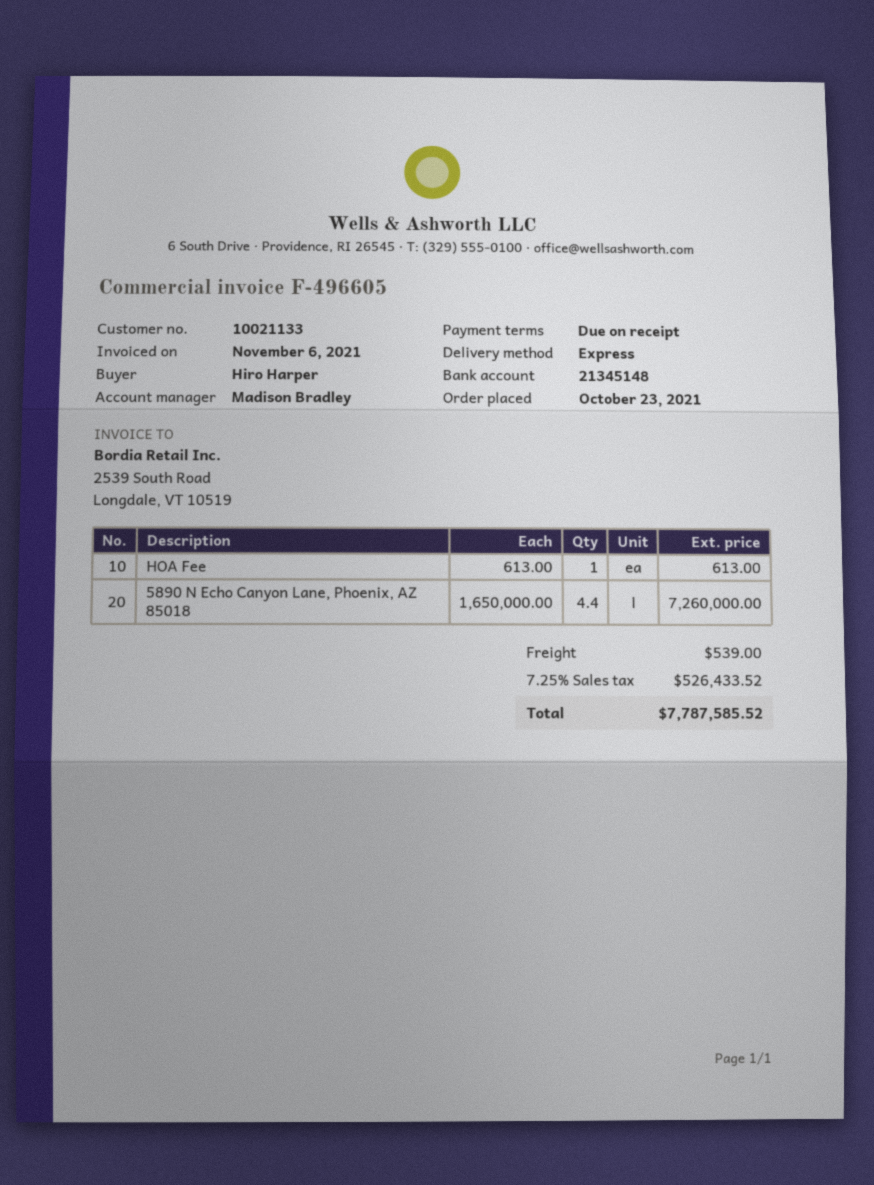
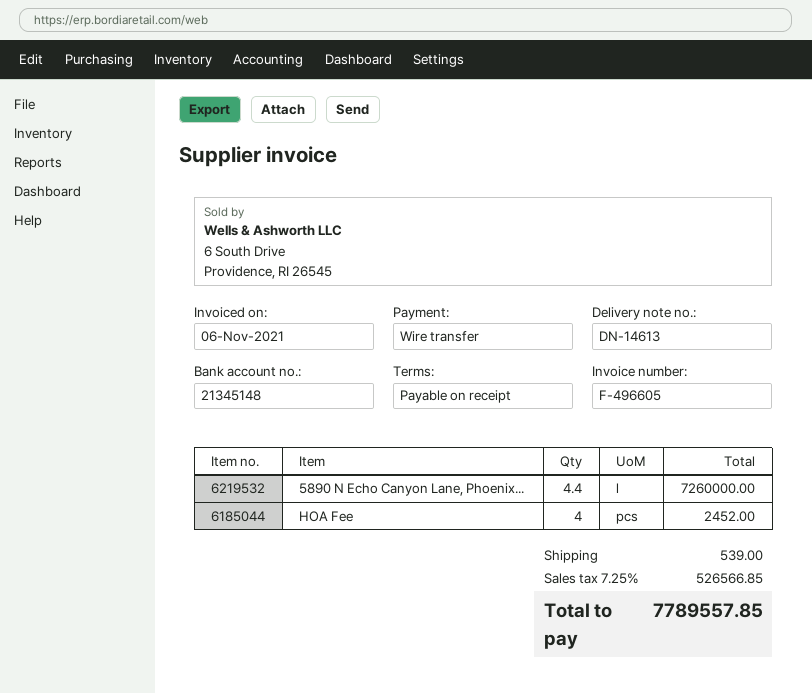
HOA Fee: 1 for 613.00 -> 4 for 2452.00
tax: 7.25% = 526433.52 -> 7.25% = 526566.85
total: 7787585.52 -> 7789557.85

